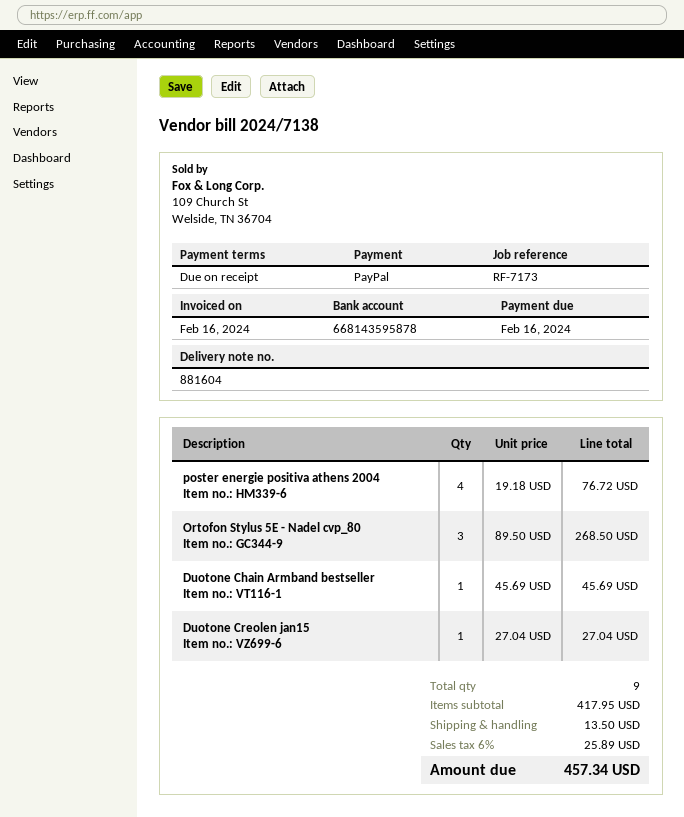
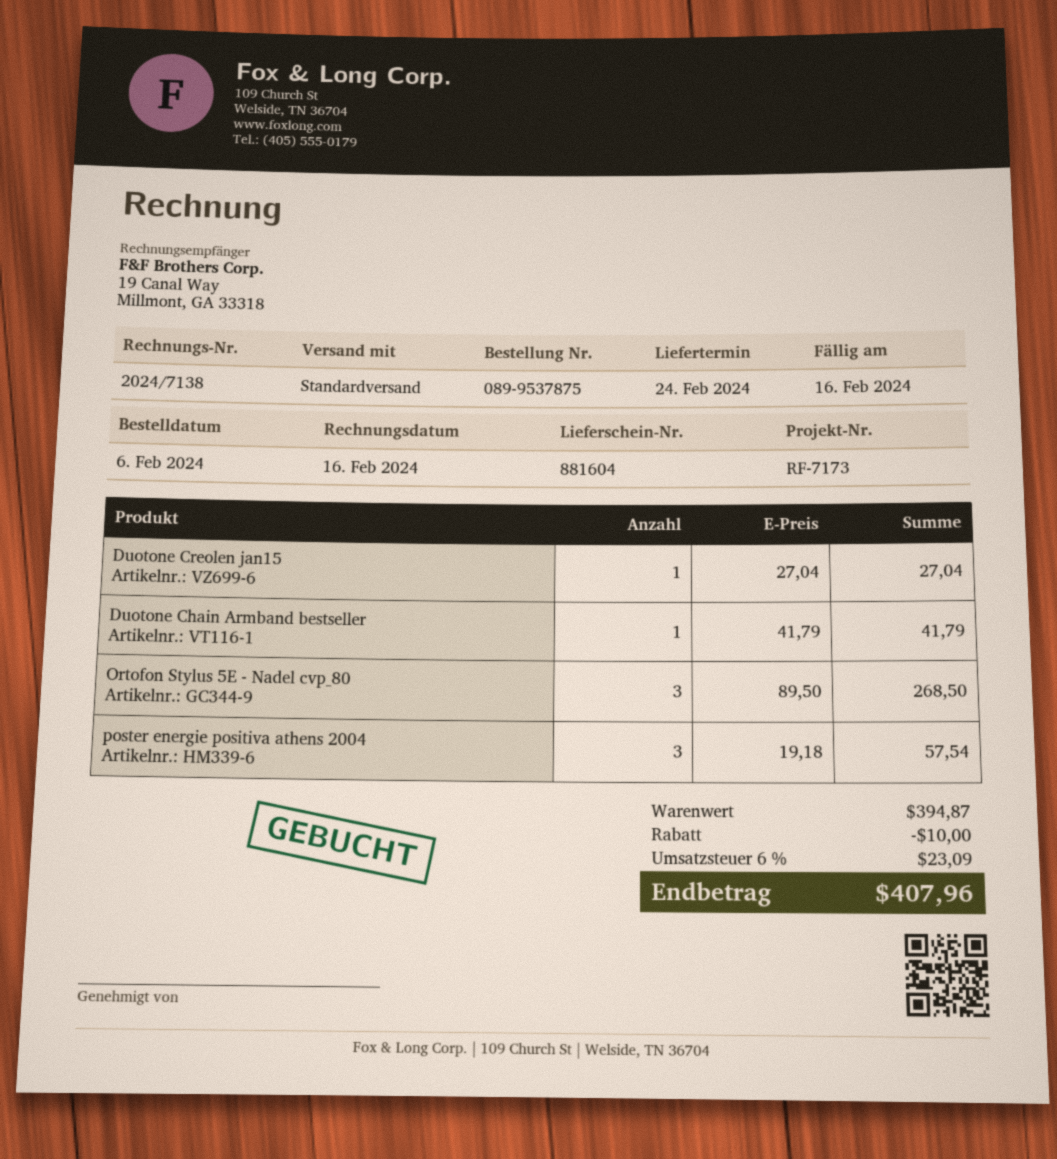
poster energie positiva athens 2004: 4 x 19.18 = 76.72 -> 3 x 19.18 = 57.54
Duotone Chain Armband bestseller: 1 x 45.69 = 45.69 -> 1 x 41.79 = 41.79
subtotal: 417.95 -> 394.87
discount: none -> 10.00
shipping: 13.50 -> none
tax: 6% = 25.89 -> 6% = 23.09
total: 457.34 -> 407.96

